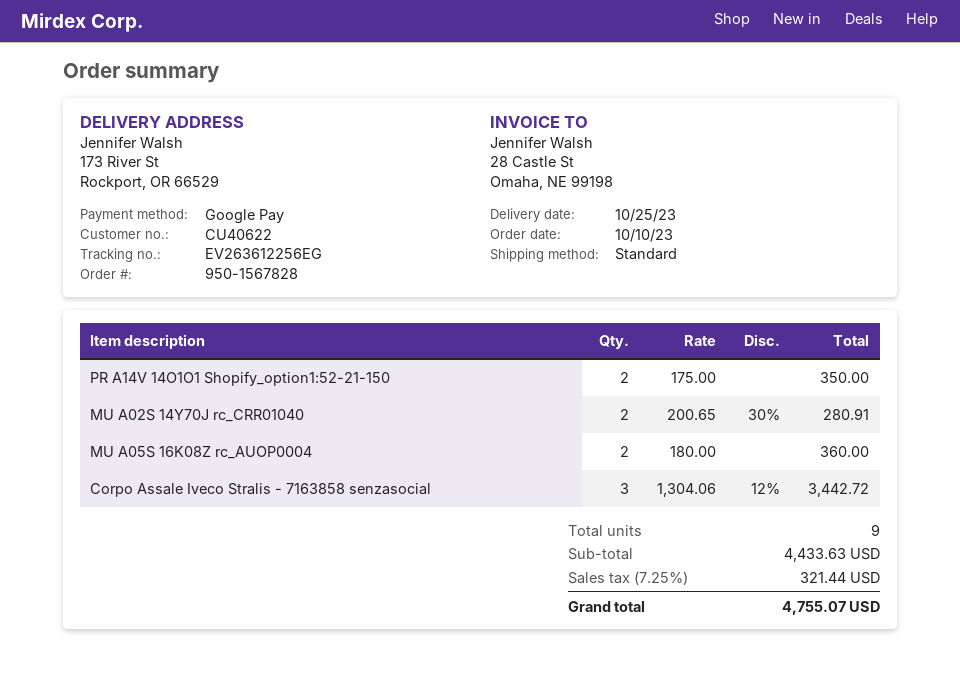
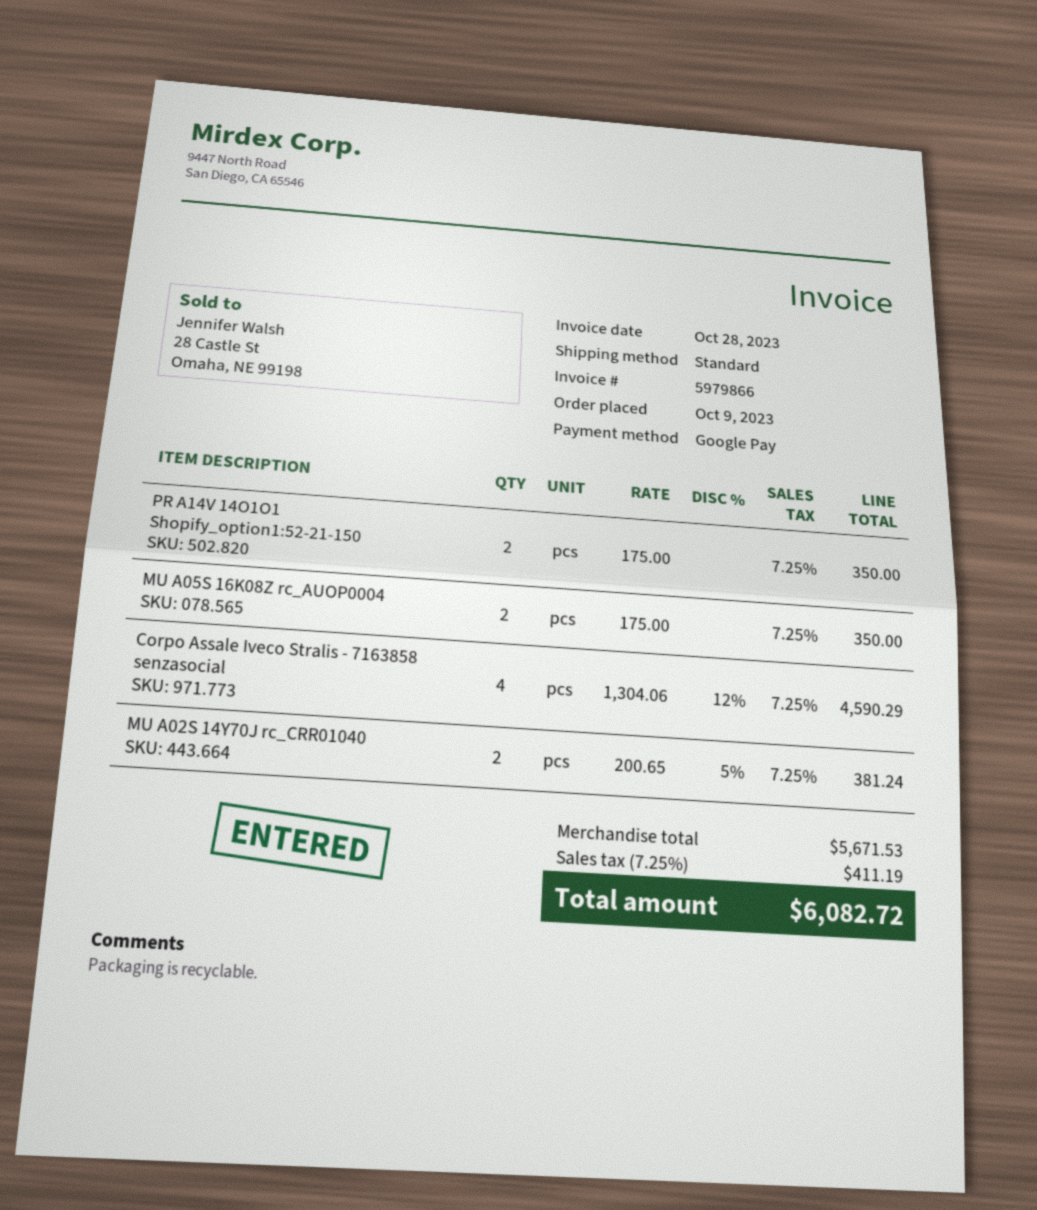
order date: 2023-10-10 -> 2023-10-09
MU A02S 14Y70J rc_CRR01040: 2 x 200.65 - 30% = 280.91 -> 2 x 200.65 - 5% = 381.24
MU A05S 16K08Z rc_AUOP0004: 2 x 180.00 = 360.00 -> 2 x 175.00 = 350.00
Corpo Assale Iveco Stralis - 7163858 senzasocial: 3 x 1304.06 - 12% = 3442.72 -> 4 x 1304.06 - 12% = 4590.29
subtotal: 4433.63 -> 5671.53
tax: 7.25% = 321.44 -> 7.25% = 411.19
total: 4755.07 -> 6082.72

